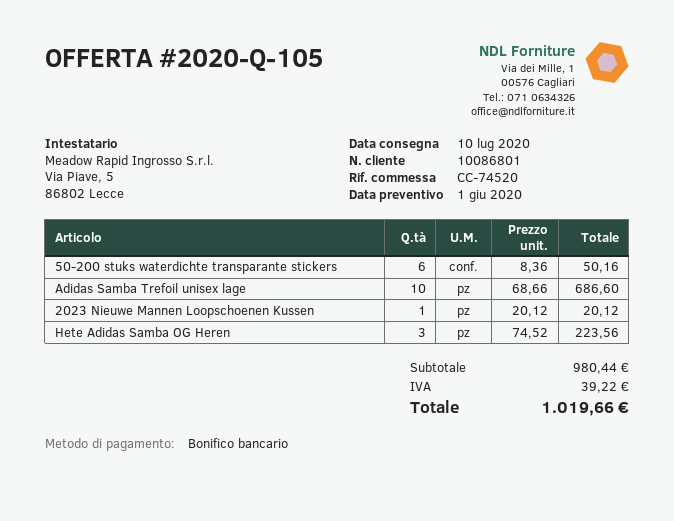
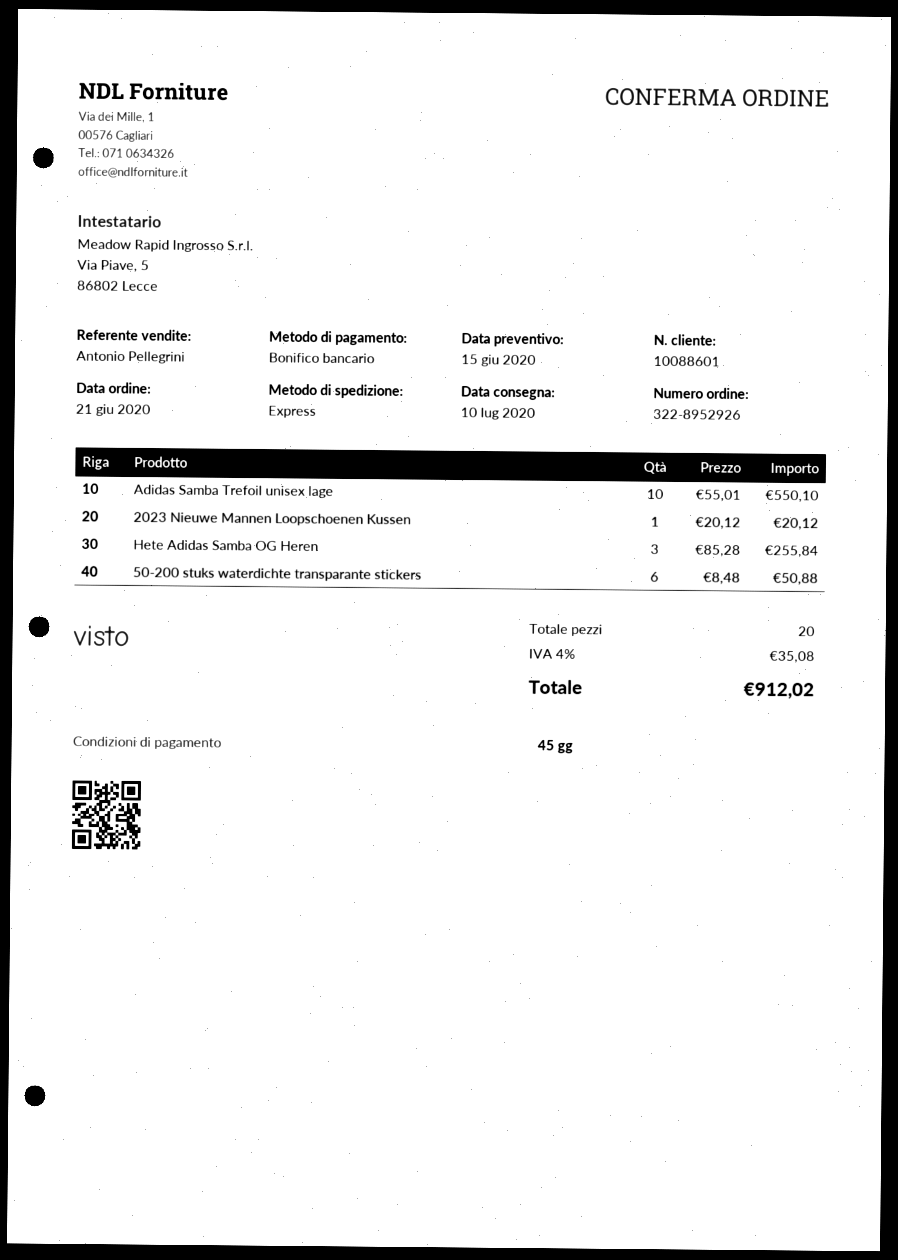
quote date: 2020-06-01 -> 2020-06-15
customer number: 10086801 -> 10088601
50-200 stuks waterdichte transparante stickers: 6 x 8.36 = 50.16 -> 6 x 8.48 = 50.88
Adidas Samba Trefoil unisex lage: 10 x 68.66 = 686.60 -> 10 x 55.01 = 550.10
Hete Adidas Samba OG Heren: 3 x 74.52 = 223.56 -> 3 x 85.28 = 255.84
tax: 39.22 -> 35.08
total: 1019.66 -> 912.02

